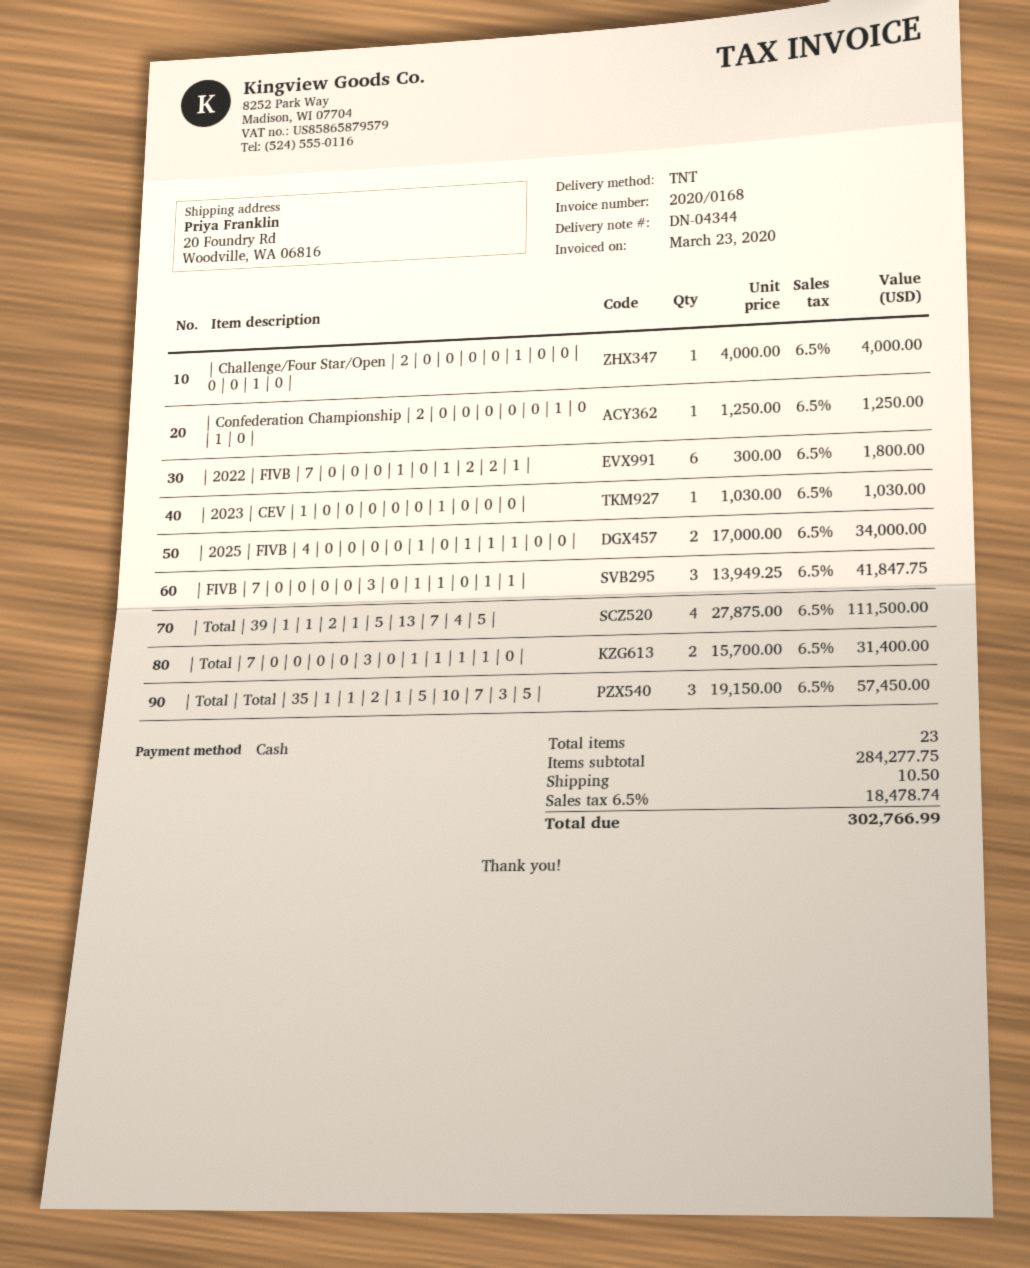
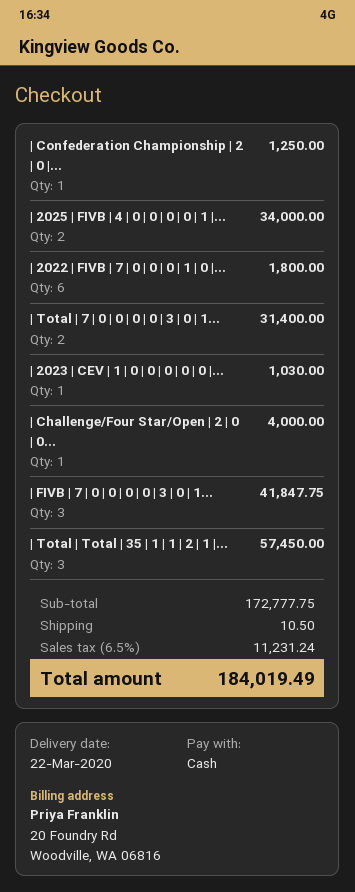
| Total | 39 | 1 | 1 | 2 | 1 | 5 | 13 | 7 | 4 | 5 |: 4 for 111500.00 -> none
subtotal: 284277.75 -> 172777.75
tax: 6.5% = 18478.74 -> 6.5% = 11231.24
total: 302766.99 -> 184019.49

